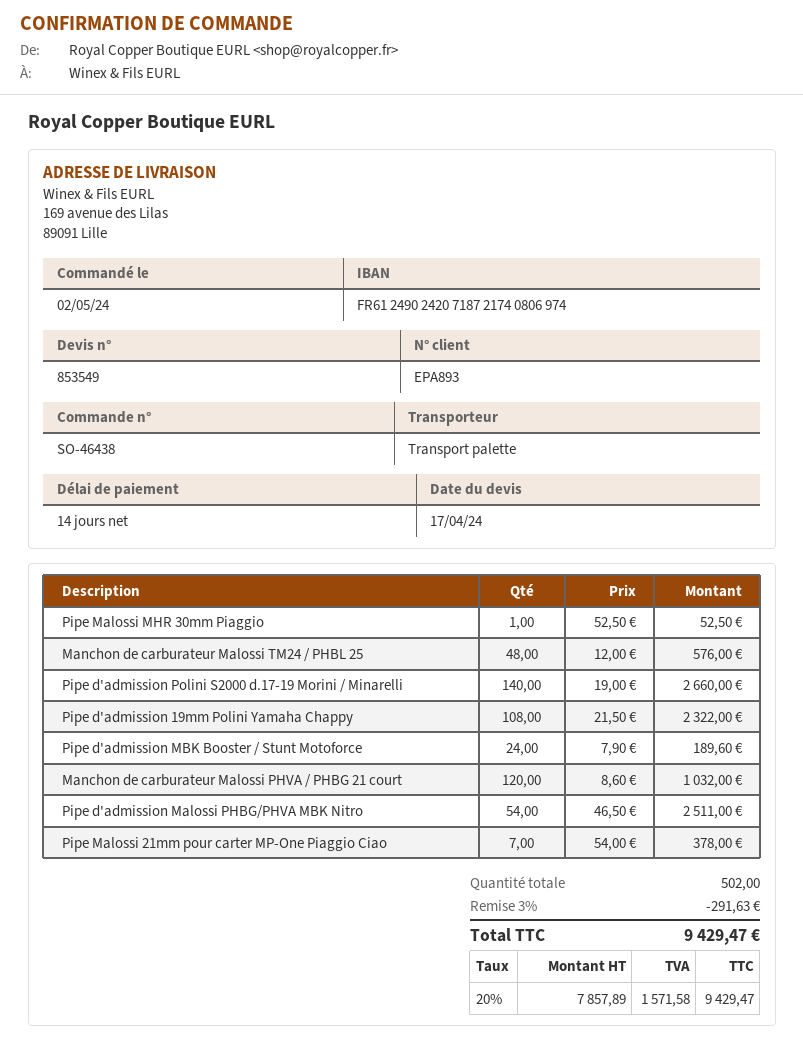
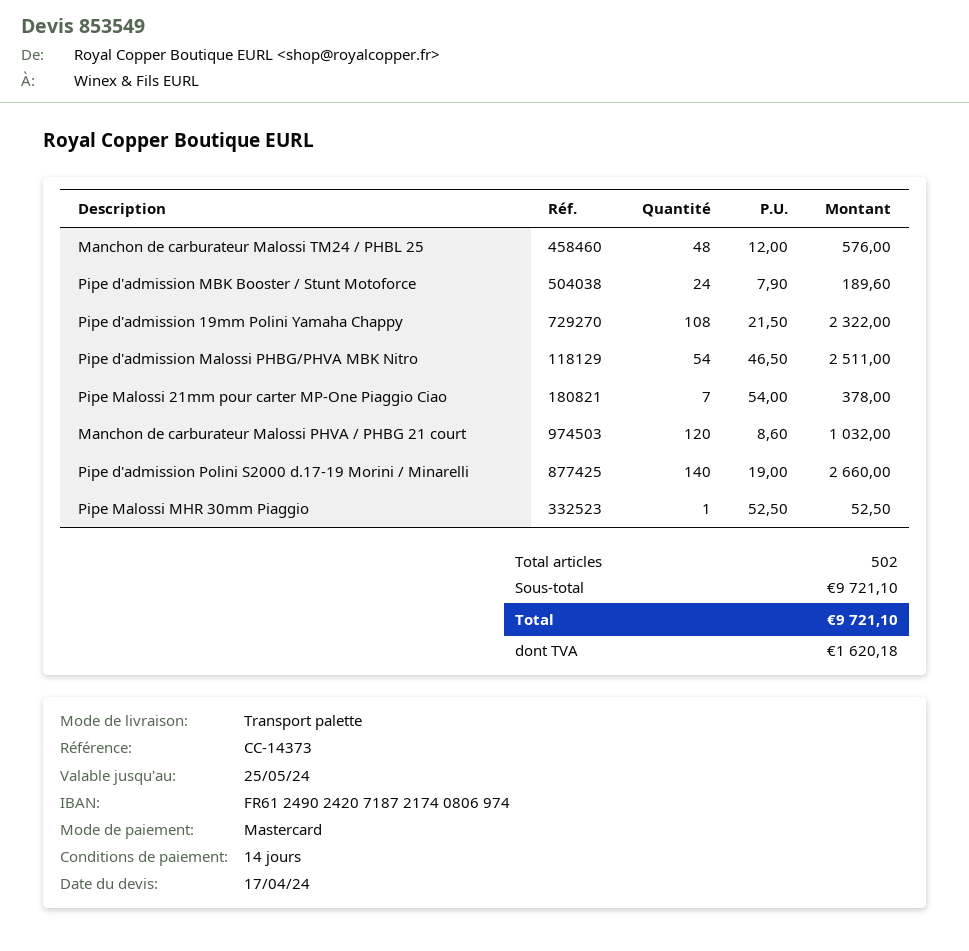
discount: 3% = 291.63 -> none
tax: 1571.58 -> 1620.18
total: 9429.47 -> 9721.10

